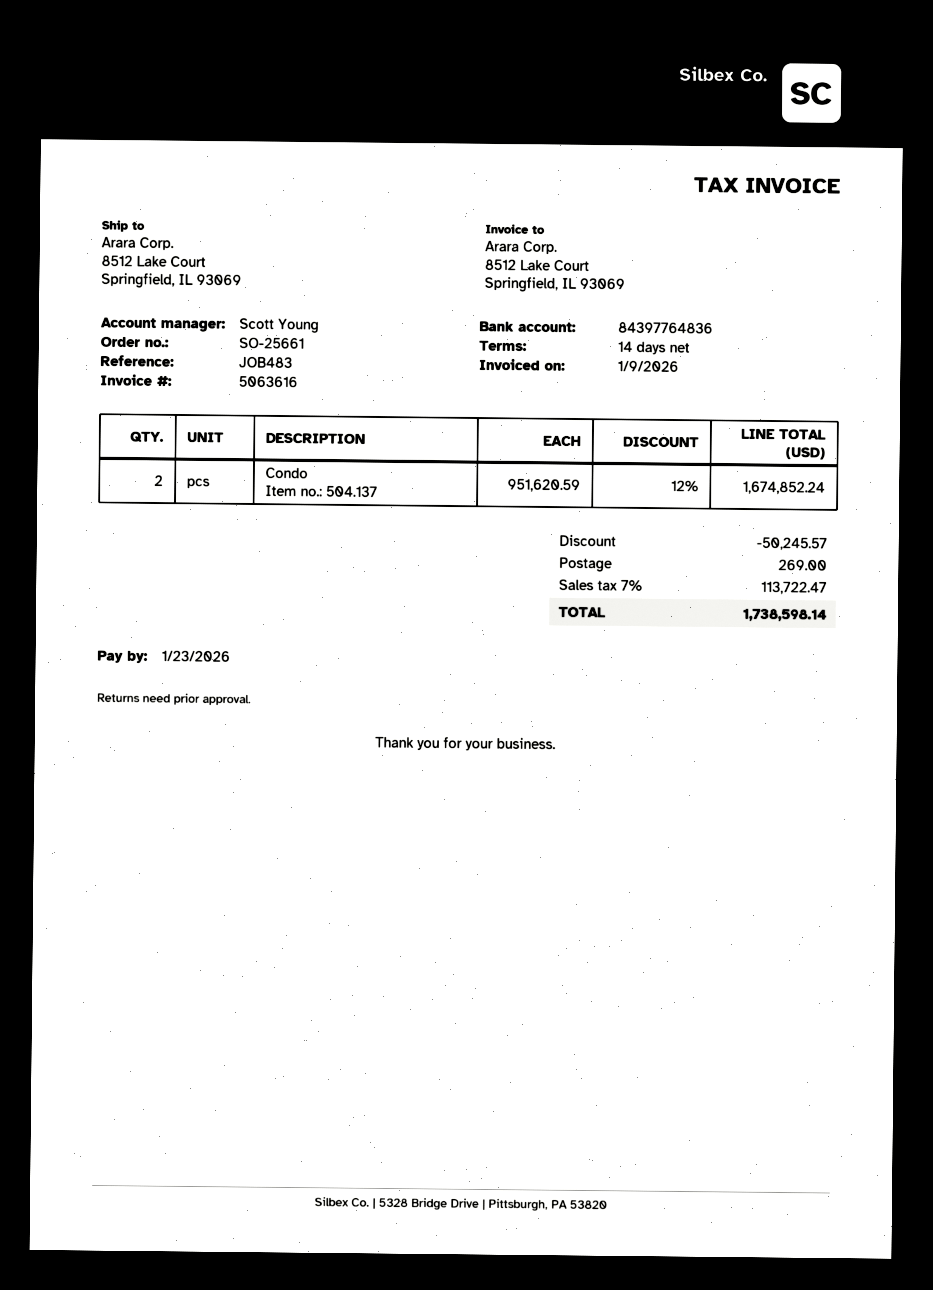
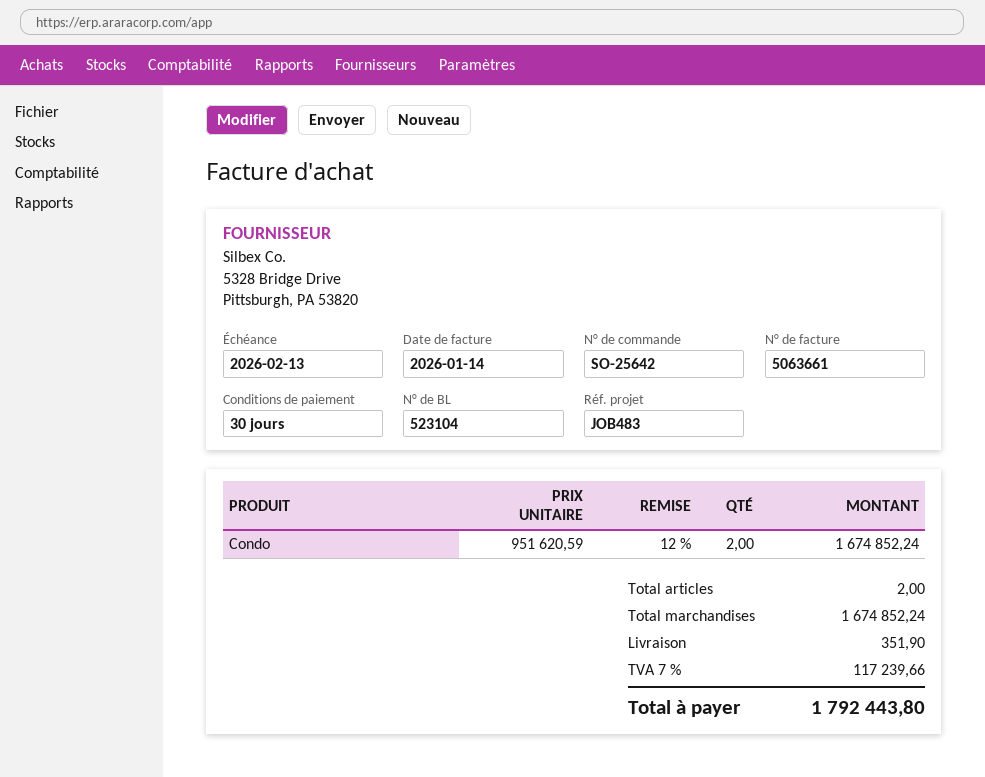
order number: SO-25661 -> SO-25642
invoice number: 5063616 -> 5063661
invoice date: 2026-01-09 -> 2026-01-14
payment terms: 14 days -> 30 days
due date: 2026-01-23 -> 2026-02-13
discount: 50245.57 -> none
shipping: 269.00 -> 351.90
tax: 7% = 113722.47 -> 7% = 117239.66
total: 1738598.14 -> 1792443.80

